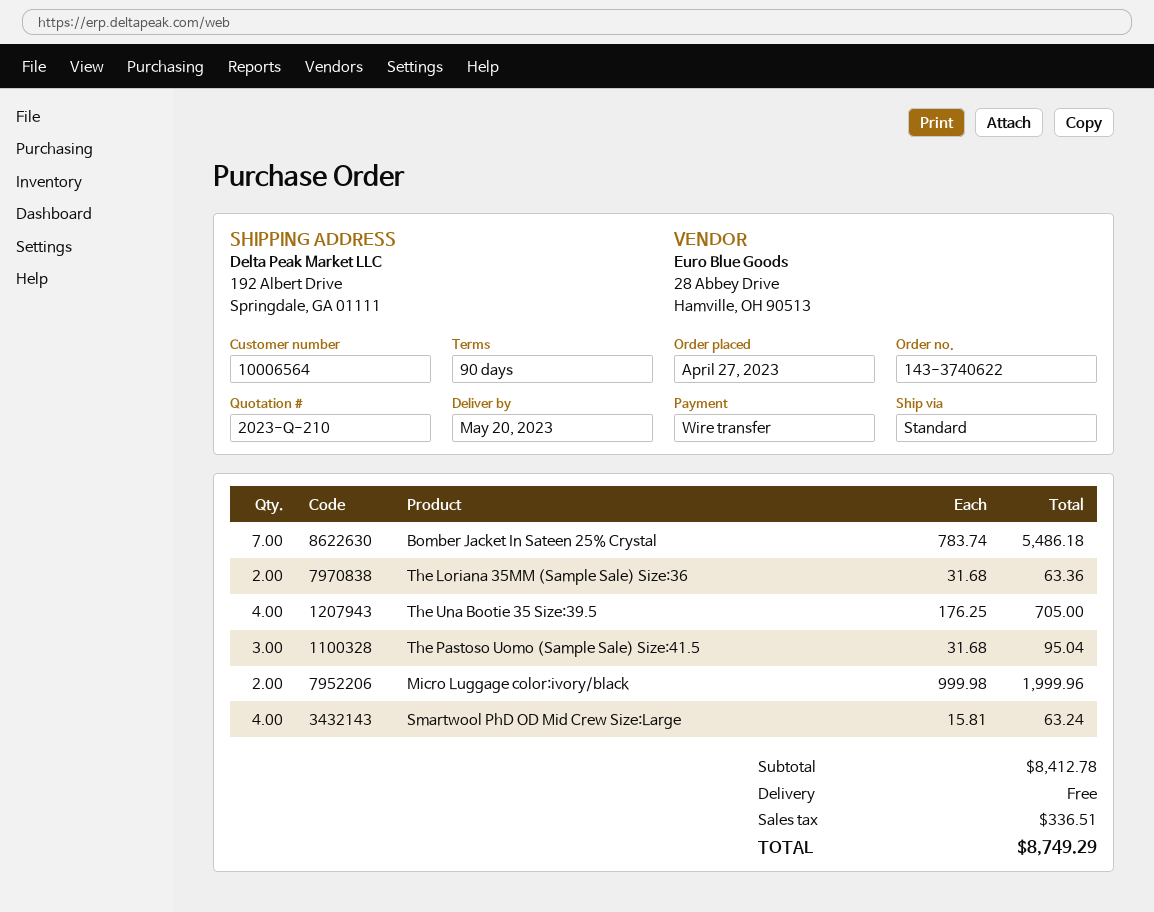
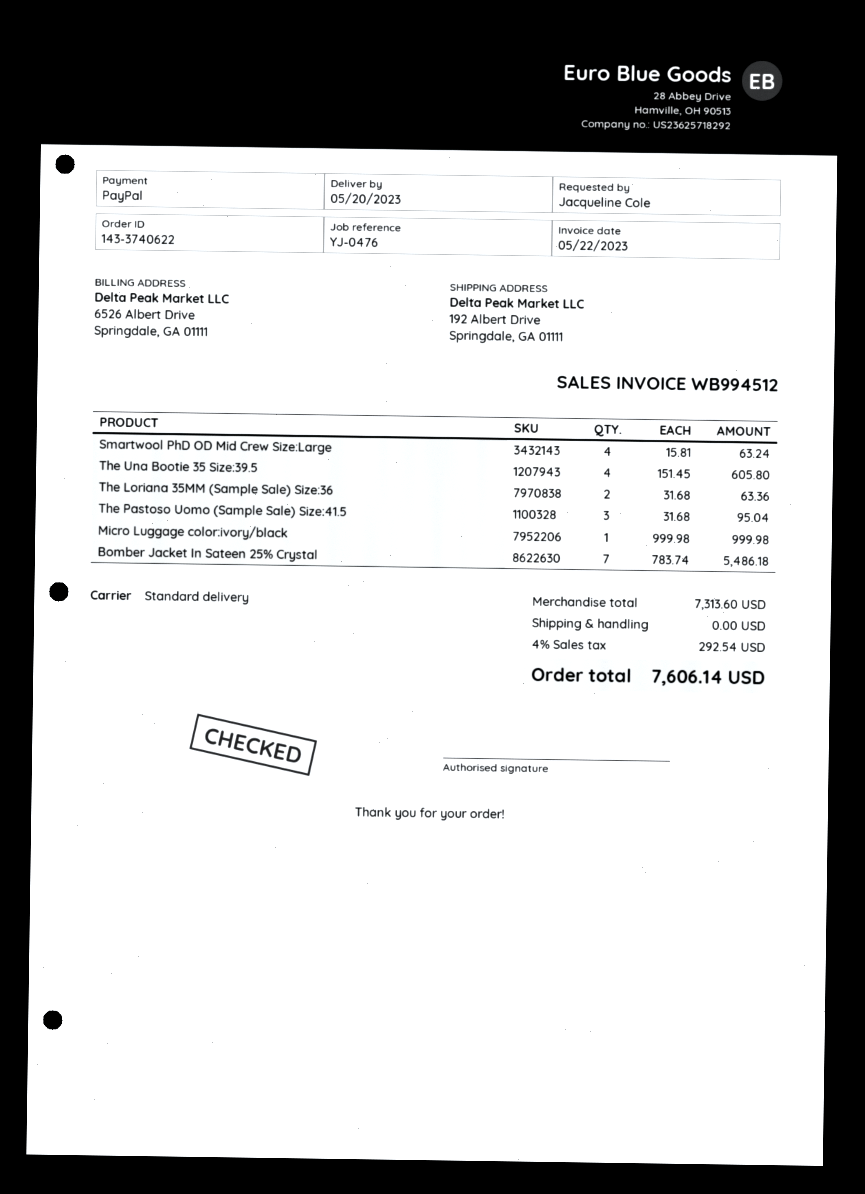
payment method: bank transfer -> PayPal
The Una Bootie 35 Size:39.5: 4 x 176.25 = 705.00 -> 4 x 151.45 = 605.80
Micro Luggage color:ivory/black: 2 x 999.98 = 1999.96 -> 1 x 999.98 = 999.98
subtotal: 8412.78 -> 7313.60
tax: 336.51 -> 292.54
total: 8749.29 -> 7606.14

